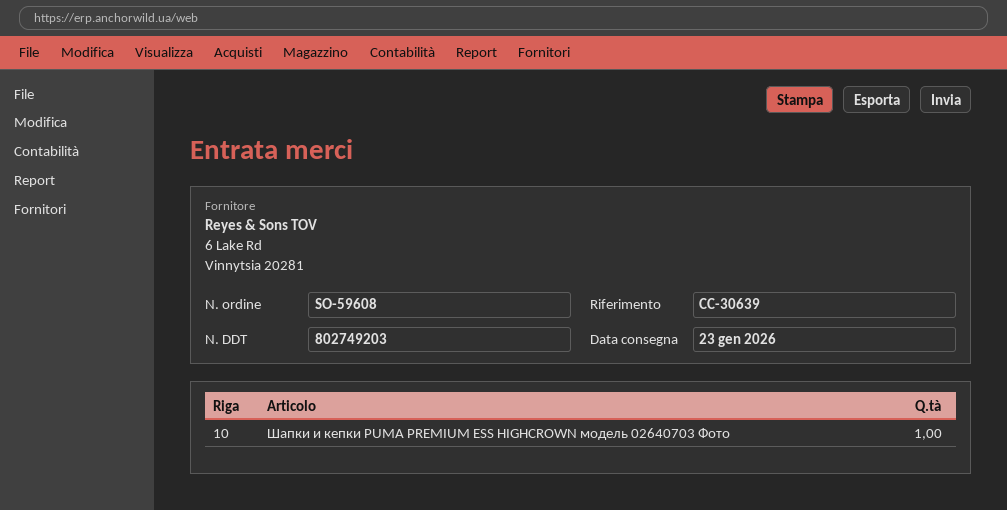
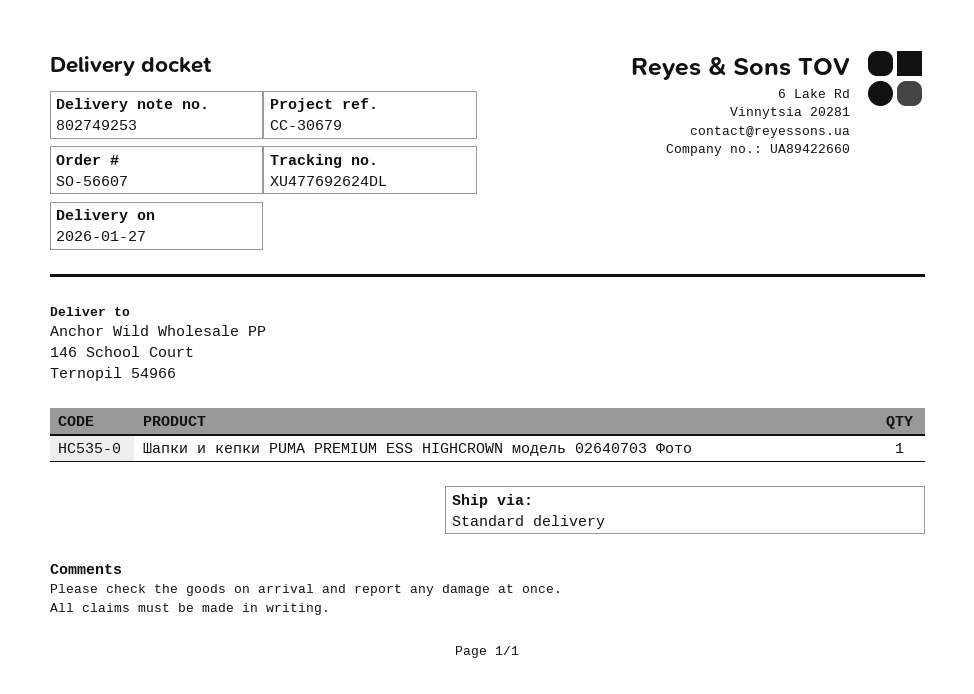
order number: SO-59608 -> SO-56607
delivery note number: 802749203 -> 802749253
delivery date: 2026-01-23 -> 2026-01-27
reference: CC-30639 -> CC-30679

